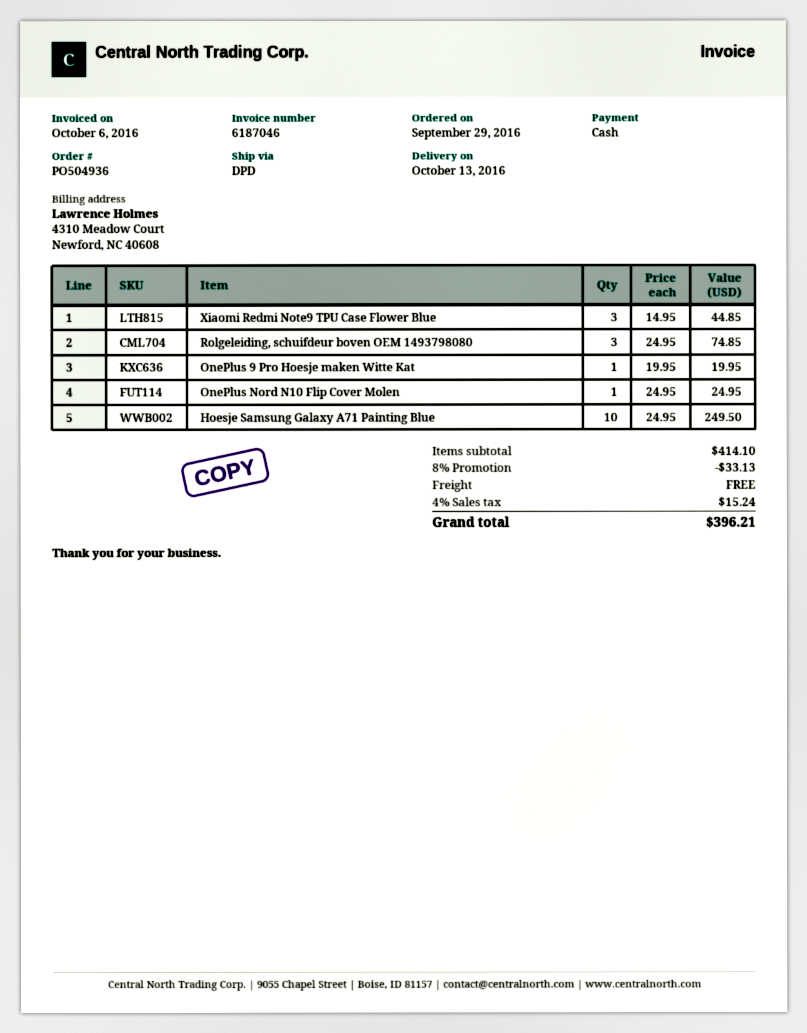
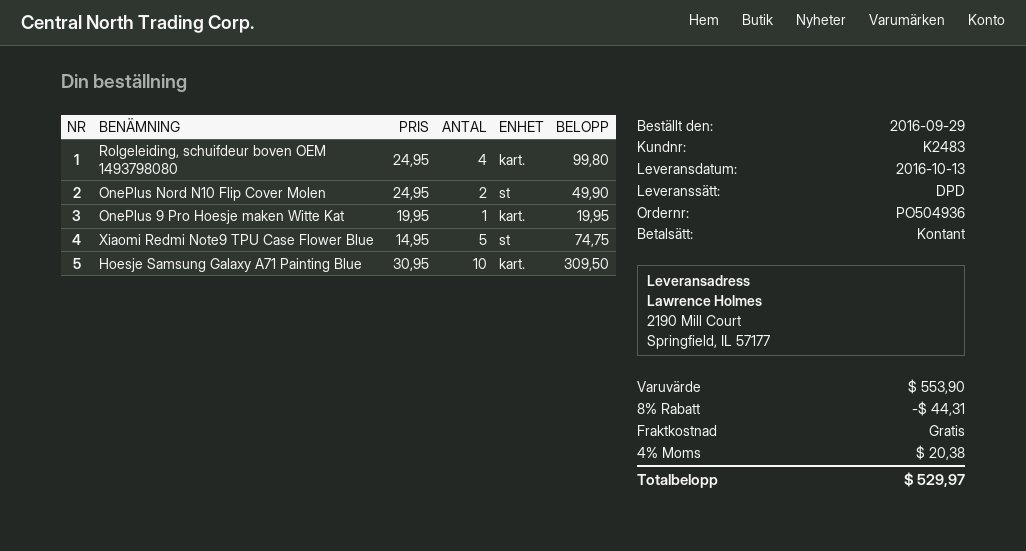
Xiaomi Redmi Note9 TPU Case Flower Blue: 3 x 14.95 = 44.85 -> 5 x 14.95 = 74.75
Rolgeleiding, schuifdeur boven OEM 1493798080: 3 x 24.95 = 74.85 -> 4 x 24.95 = 99.80
OnePlus Nord N10 Flip Cover Molen: 1 x 24.95 = 24.95 -> 2 x 24.95 = 49.90
Hoesje Samsung Galaxy A71 Painting Blue: 10 x 24.95 = 249.50 -> 10 x 30.95 = 309.50
subtotal: 414.10 -> 553.90
discount: 8% = 33.13 -> 8% = 44.31
tax: 4% = 15.24 -> 4% = 20.38
total: 396.21 -> 529.97

